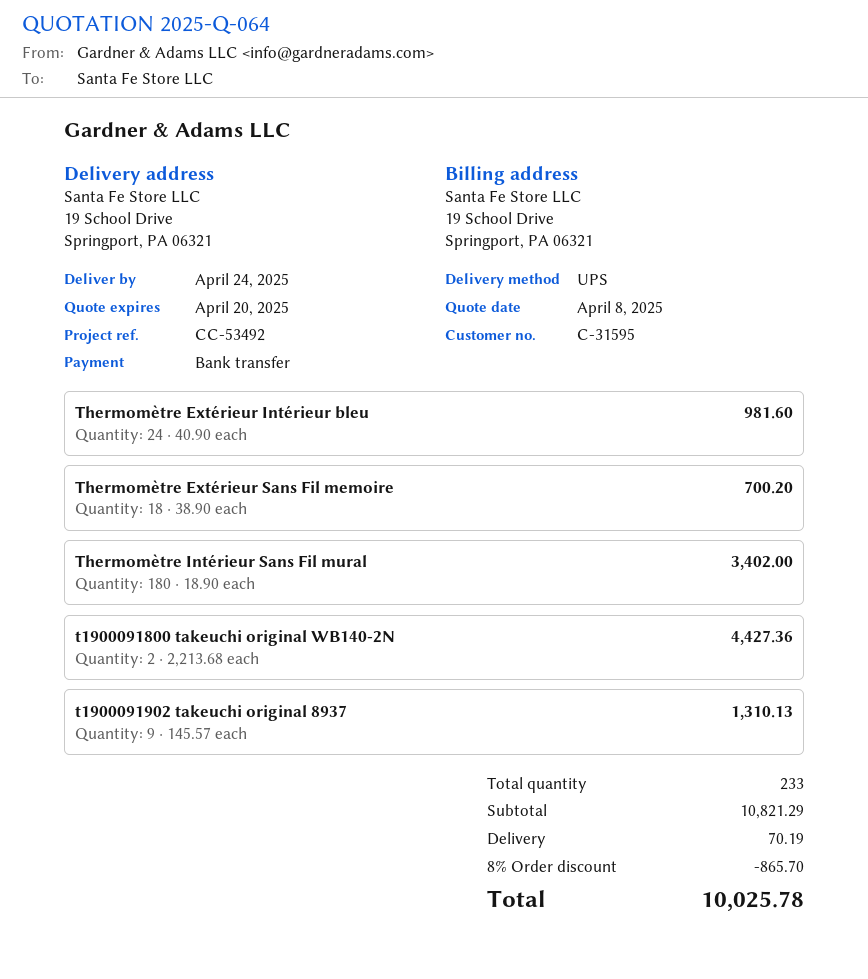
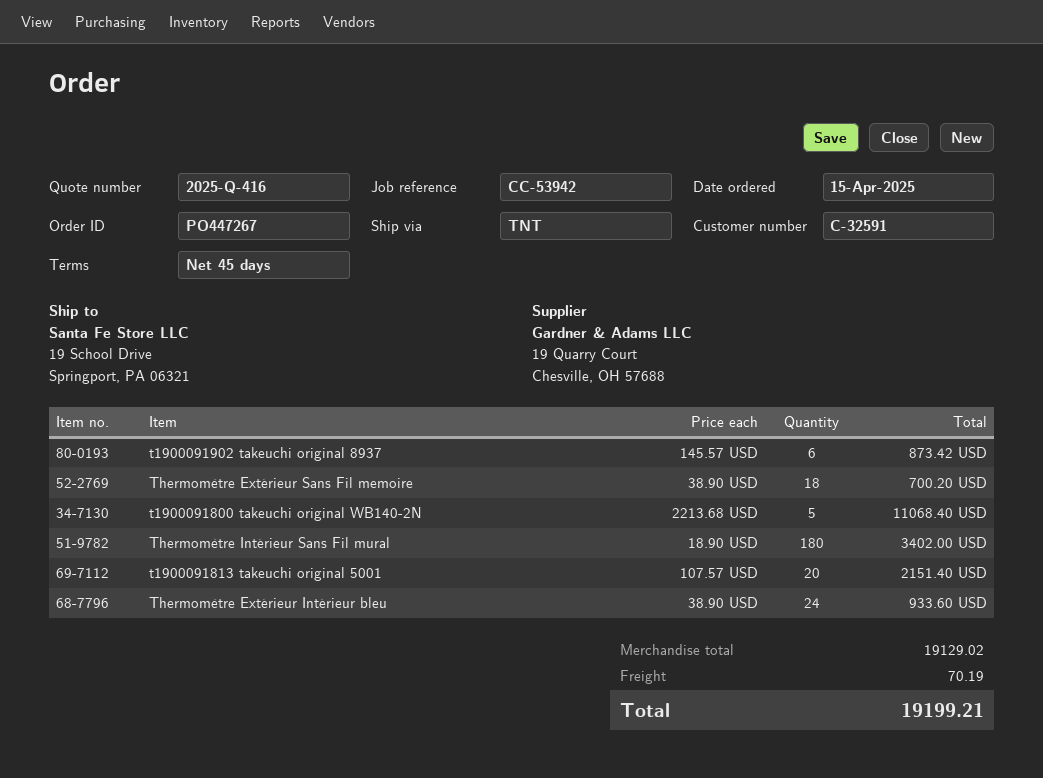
quote number: 2025-Q-064 -> 2025-Q-416
customer number: C-31595 -> C-32591
reference: CC-53492 -> CC-53942
shipping method: UPS -> TNT
Thermomètre Extérieur Intérieur bleu: 24 x 40.90 = 981.60 -> 24 x 38.90 = 933.60
t1900091800 takeuchi original WB140-2N: 2 x 2213.68 = 4427.36 -> 5 x 2213.68 = 11068.40
t1900091902 takeuchi original 8937: 9 x 145.57 = 1310.13 -> 6 x 145.57 = 873.42
t1900091813 takeuchi original 5001: none -> 20 x 107.57 = 2151.40
subtotal: 10821.29 -> 19129.02
discount: 8% = 865.70 -> none
total: 10025.78 -> 19199.21

